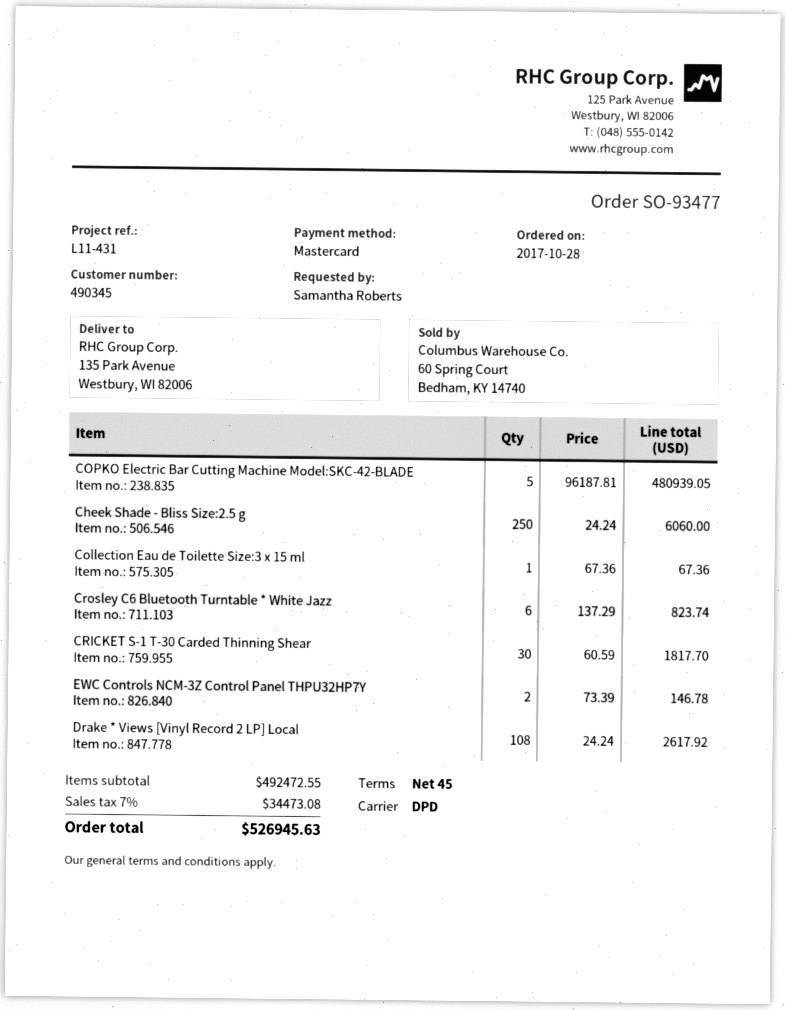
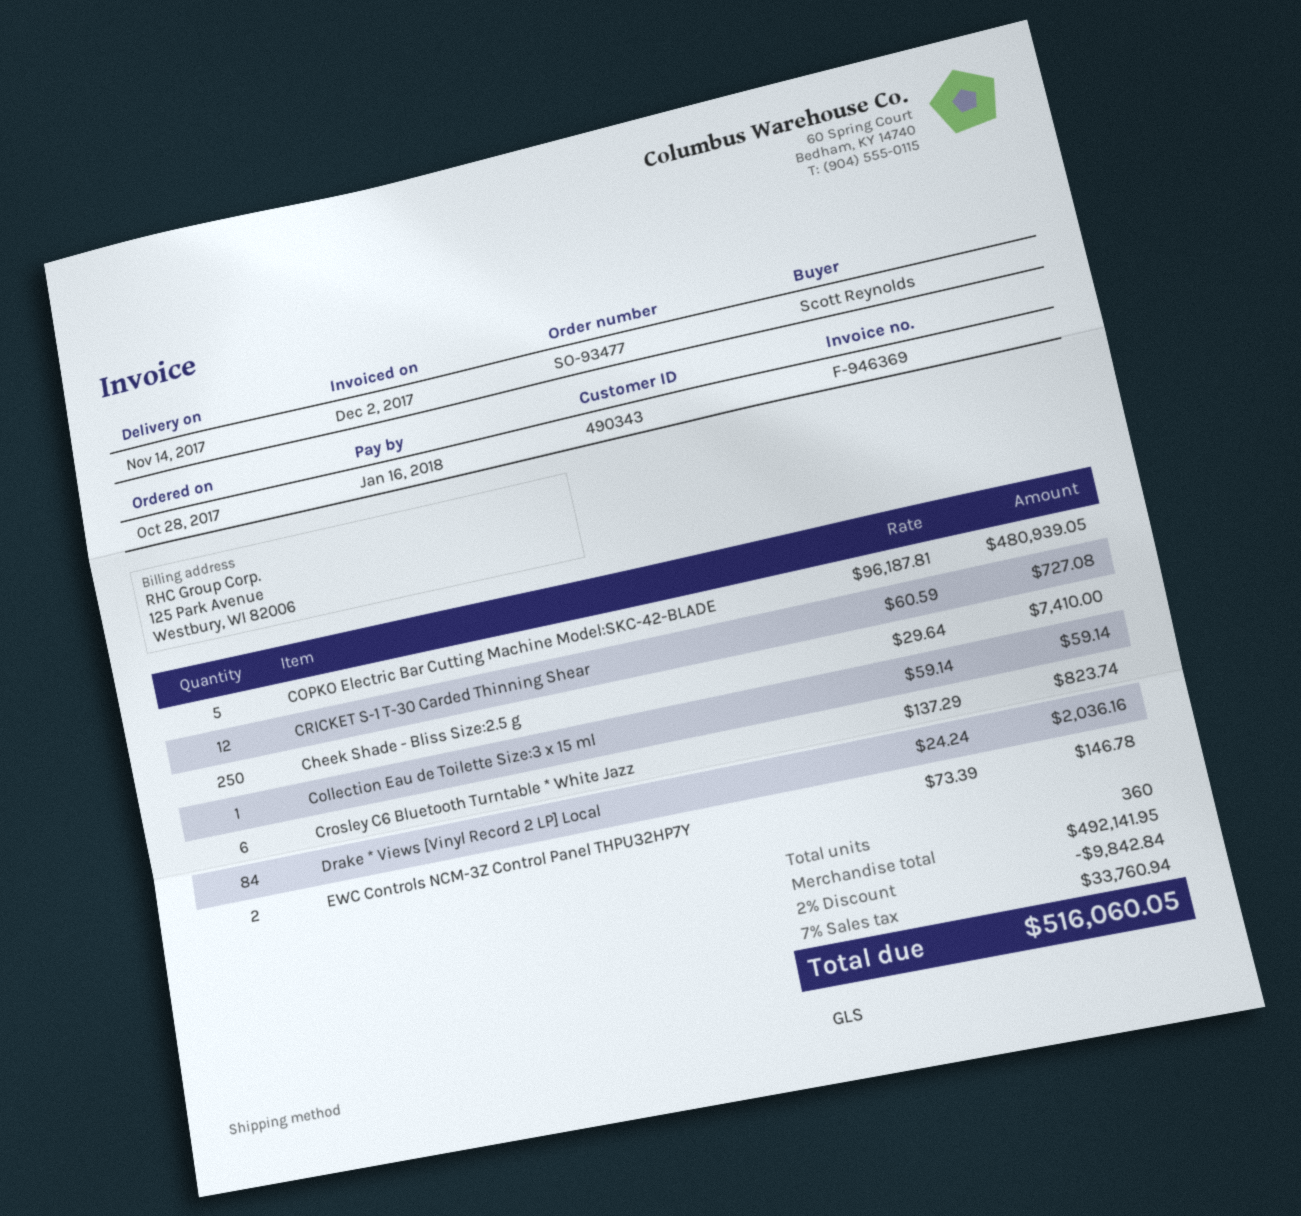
customer number: 490345 -> 490343
ordered by: Samantha Roberts -> Scott Reynolds
shipping method: DPD -> GLS
Cheek Shade - Bliss Size:2.5 g: 250 x 24.24 = 6060.00 -> 250 x 29.64 = 7410.00
Collection Eau de Toilette Size:3 x 15 ml: 1 x 67.36 = 67.36 -> 1 x 59.14 = 59.14
CRICKET S-1 T-30 Carded Thinning Shear: 30 x 60.59 = 1817.70 -> 12 x 60.59 = 727.08
Drake * Views [Vinyl Record 2 LP] Local: 108 x 24.24 = 2617.92 -> 84 x 24.24 = 2036.16
subtotal: 492472.55 -> 492141.95
discount: none -> 2% = 9842.84
tax: 7% = 34473.08 -> 7% = 33760.94
total: 526945.63 -> 516060.05

